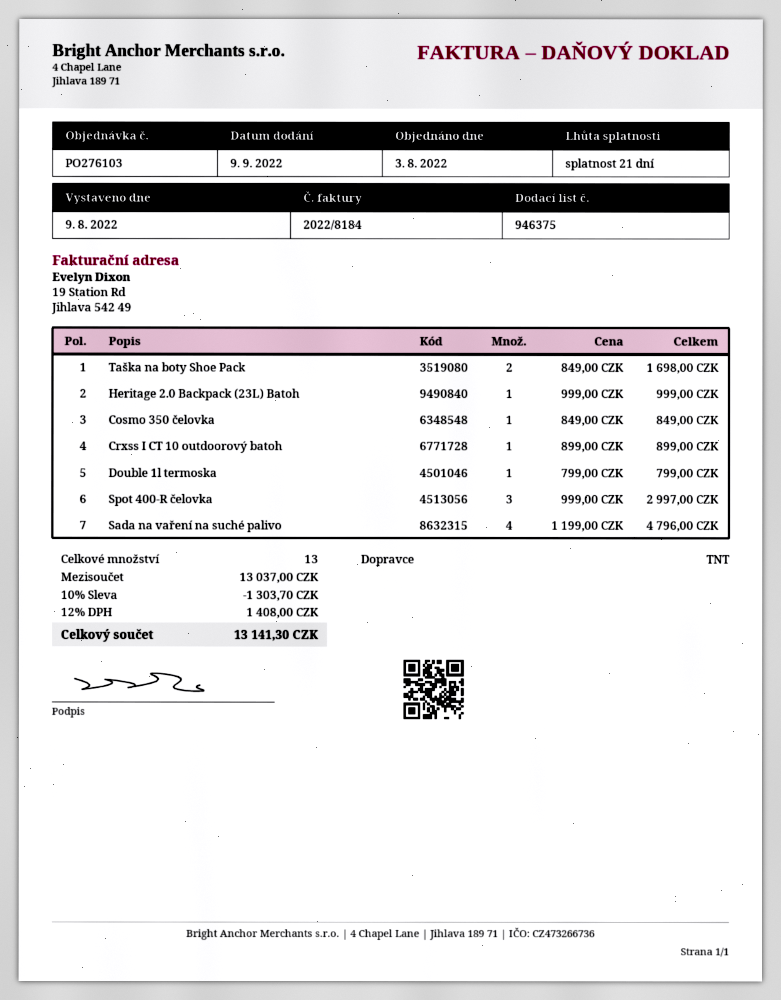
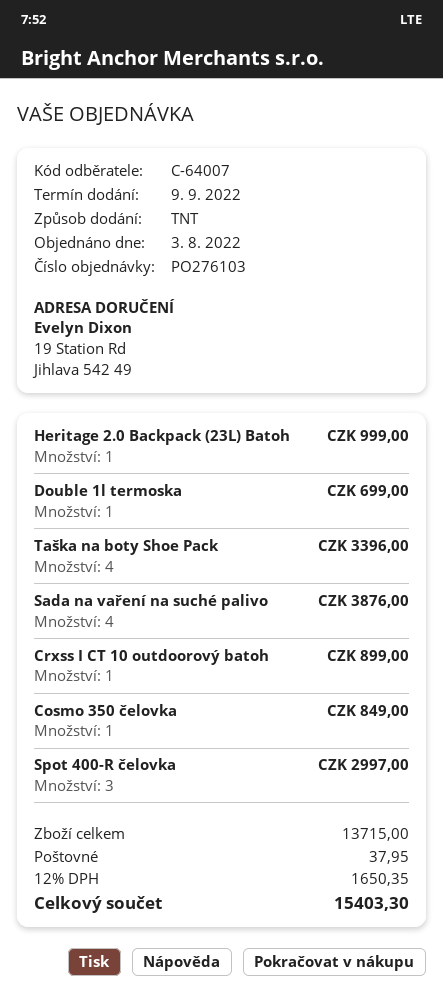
Taška na boty Shoe Pack: 2 for 1698.00 -> 4 for 3396.00
Double 1l termoska: 1 for 799.00 -> 1 for 699.00
Sada na vaření na suché palivo: 4 for 4796.00 -> 4 for 3876.00
subtotal: 13037.00 -> 13715.00
discount: 10% = 1303.70 -> none
shipping: none -> 37.95
tax: 12% = 1408.00 -> 12% = 1650.35
total: 13141.30 -> 15403.30

